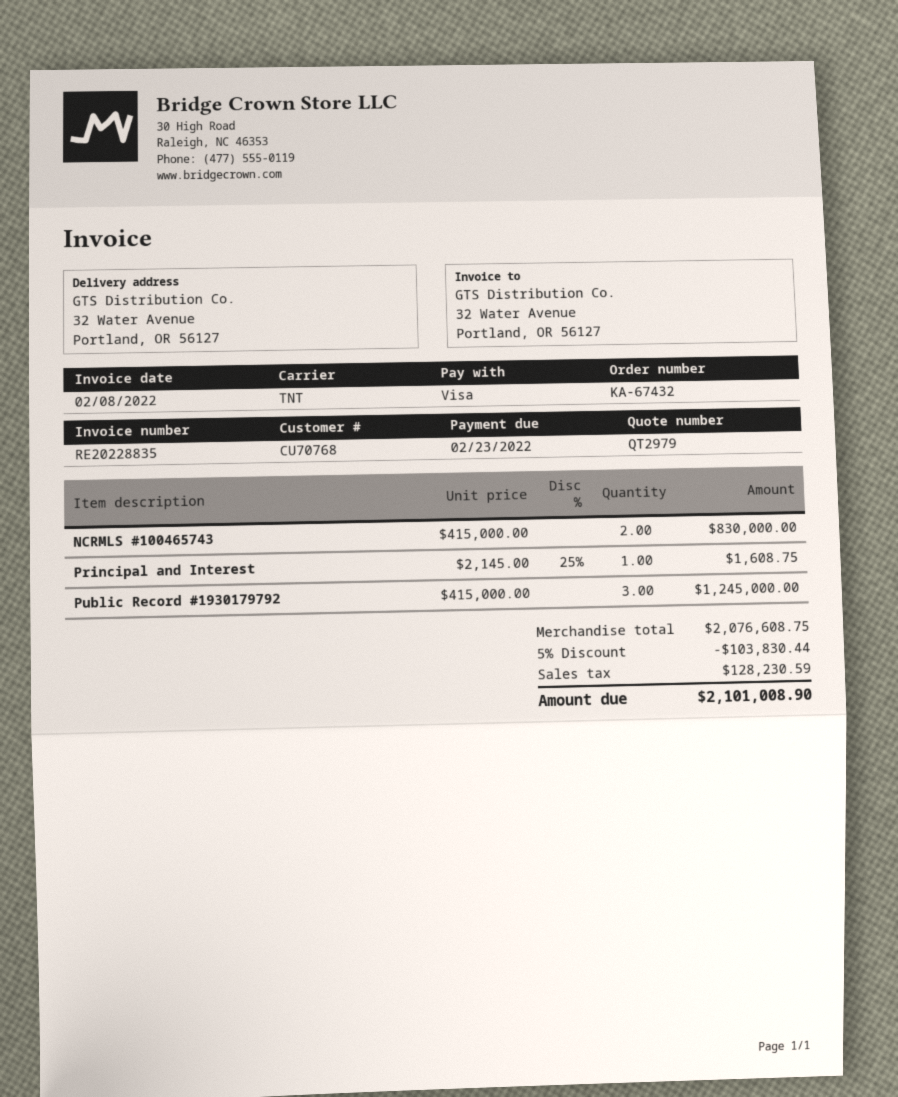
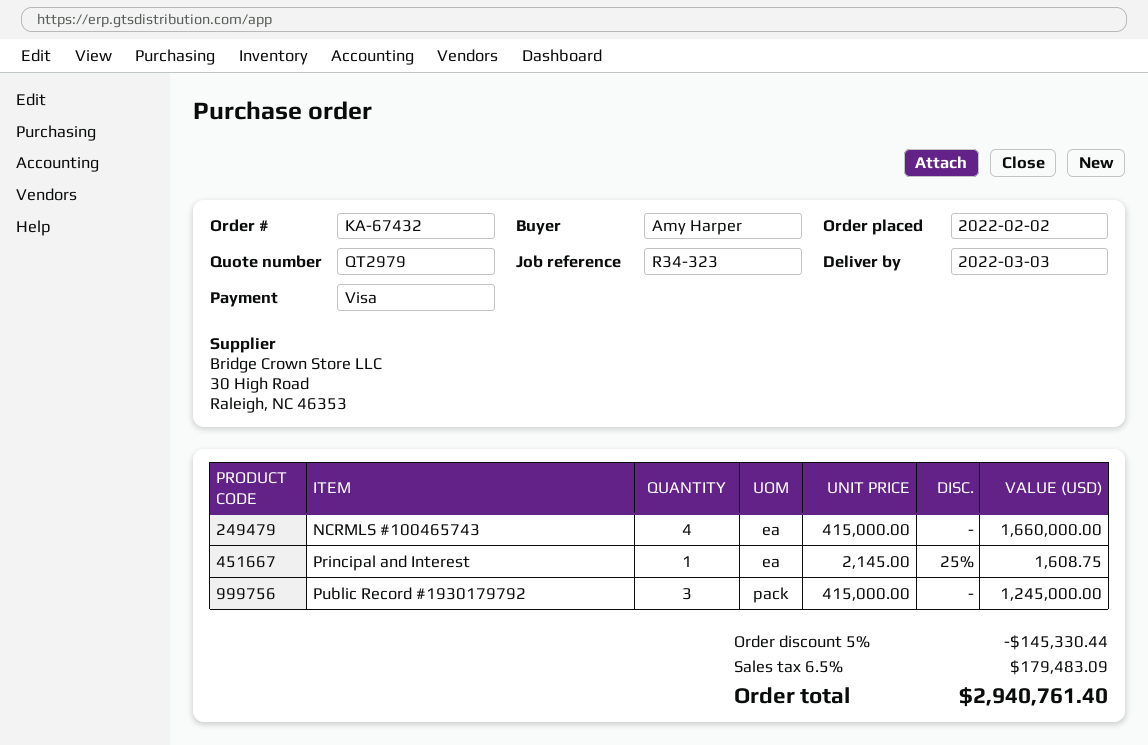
NCRMLS #100465743: 2 x 415000.00 = 830000.00 -> 4 x 415000.00 = 1660000.00
discount: 5% = 103830.44 -> 5% = 145330.44
tax: 128230.59 -> 179483.09
total: 2101008.90 -> 2940761.40

